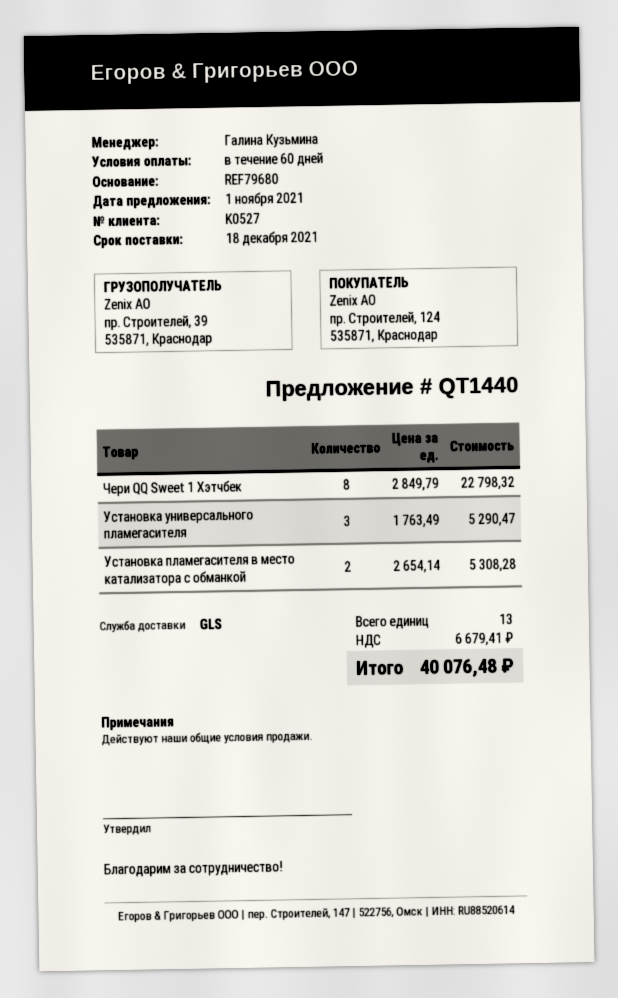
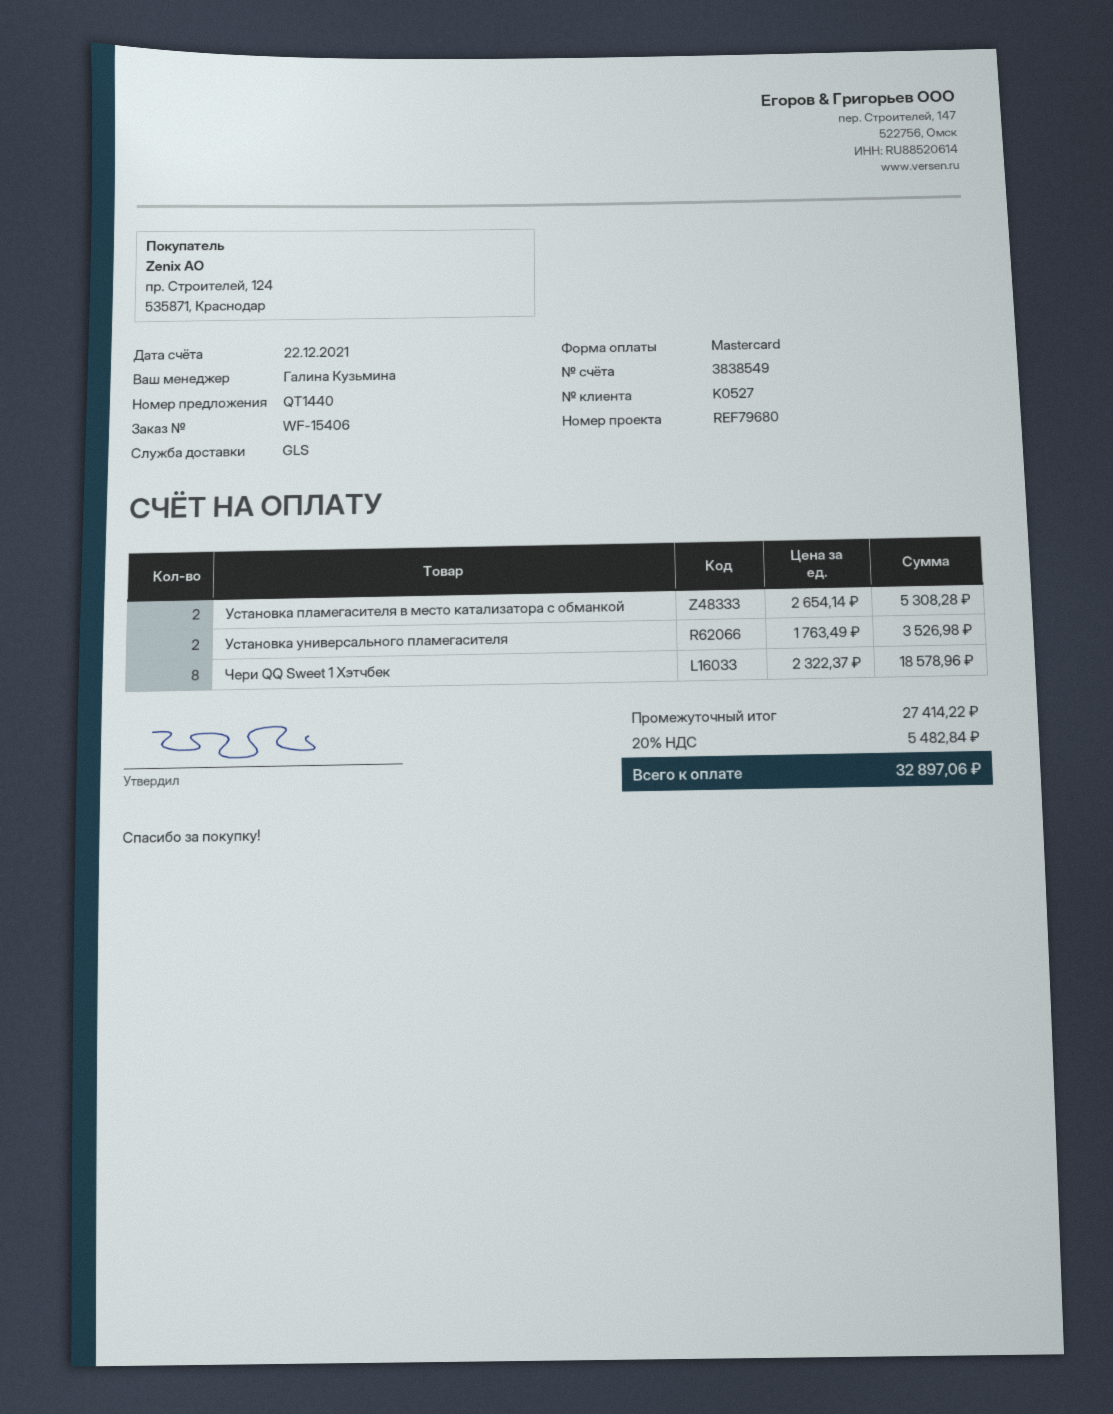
Чери QQ Sweet 1 Хэтчбек: 8 x 2849.79 = 22798.32 -> 8 x 2322.37 = 18578.96
Установка универсального пламегасителя: 3 x 1763.49 = 5290.47 -> 2 x 1763.49 = 3526.98
tax: 6679.41 -> 5482.84
total: 40076.48 -> 32897.06

